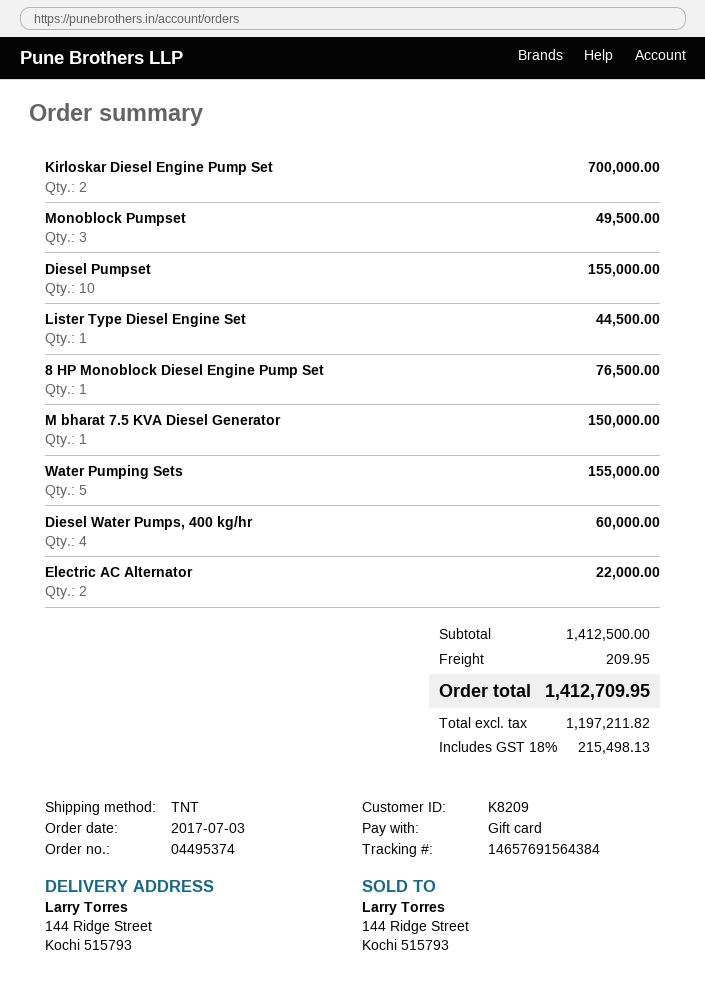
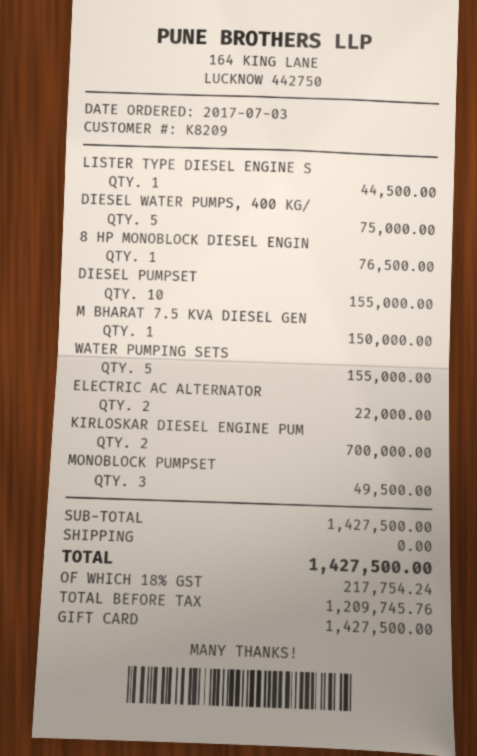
Diesel Water Pumps, 400 kg/hr: 4 for 60000.00 -> 5 for 75000.00
subtotal: 1412500.00 -> 1427500.00
shipping: 209.95 -> 0.00
net: 1197211.82 -> 1209745.76
tax: 18% = 215498.13 -> 18% = 217754.24
total: 1412709.95 -> 1427500.00

